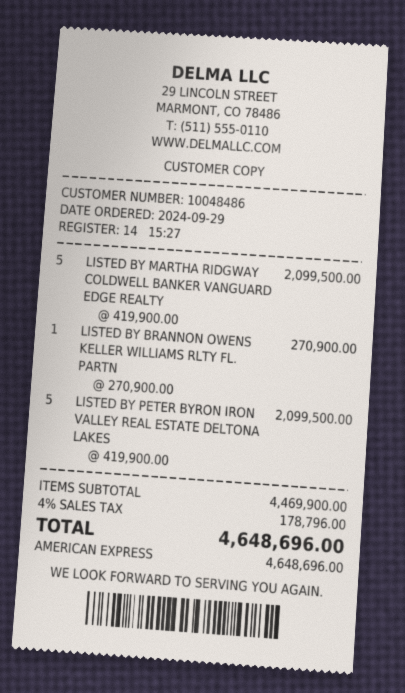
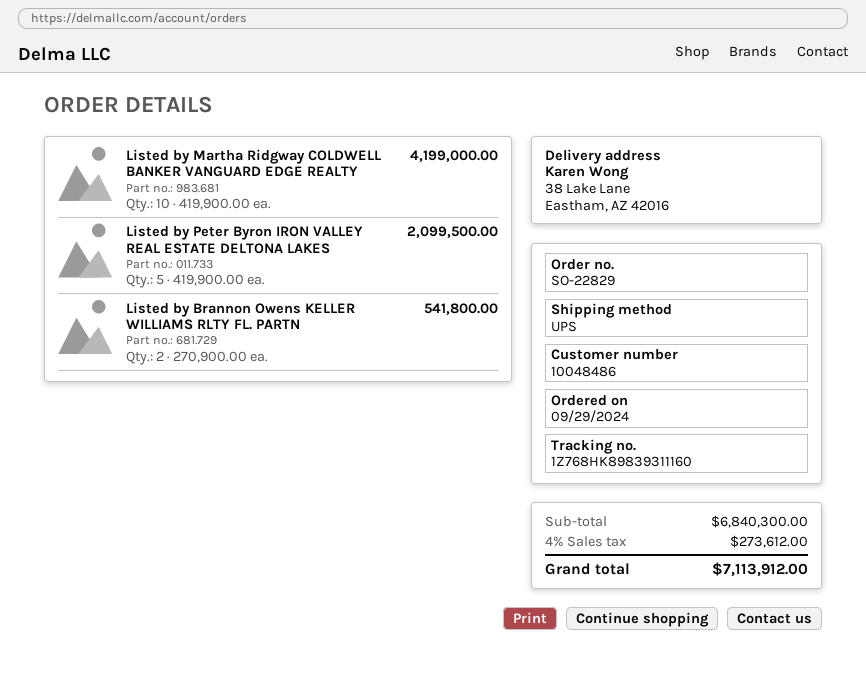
LISTED BY MARTHA RIDGWAY COLDWELL BANKER VANGUARD EDGE REALTY: 5 x 419900.00 = 2099500.00 -> 10 x 419900.00 = 4199000.00
LISTED BY BRANNON OWENS KELLER WILLIAMS RLTY FL. PARTN: 1 x 270900.00 = 270900.00 -> 2 x 270900.00 = 541800.00
subtotal: 4469900.00 -> 6840300.00
tax: 4% = 178796.00 -> 4% = 273612.00
total: 4648696.00 -> 7113912.00

